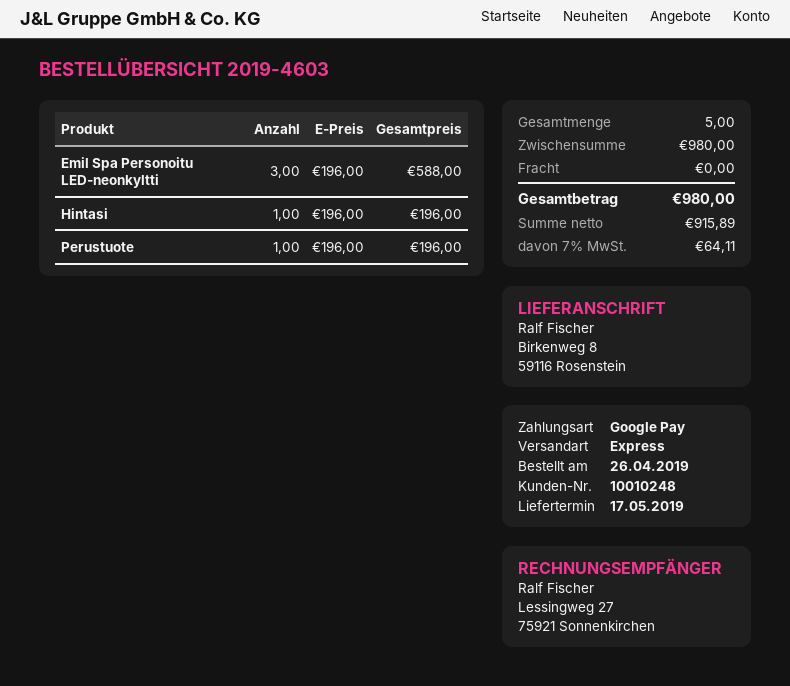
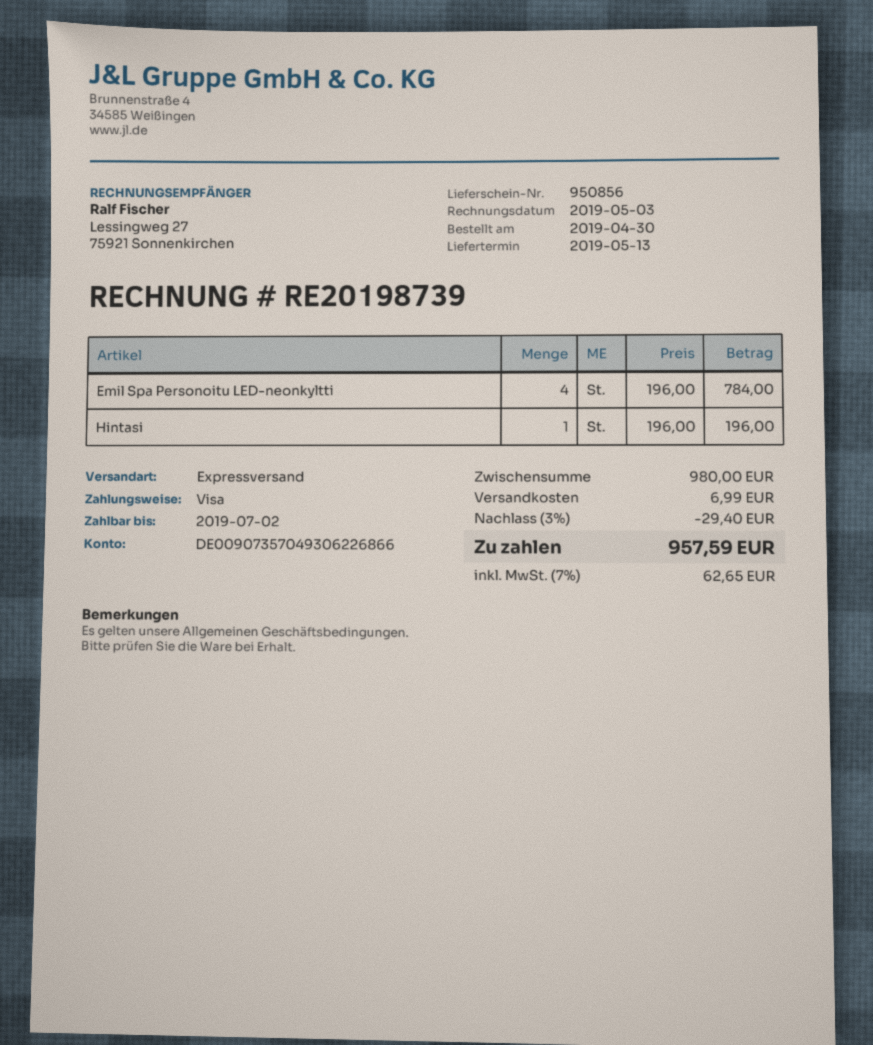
order date: 2019-04-26 -> 2019-04-30
delivery date: 2019-05-17 -> 2019-05-13
payment method: Google Pay -> Visa
Emil Spa Personoitu LED-neonkyltti: 3 x 196.00 = 588.00 -> 4 x 196.00 = 784.00
Perustuote: 1 x 196.00 = 196.00 -> none
discount: none -> 3% = 29.40
shipping: 0.00 -> 6.99
tax: 7% = 64.11 -> 7% = 62.65
total: 980.00 -> 957.59

